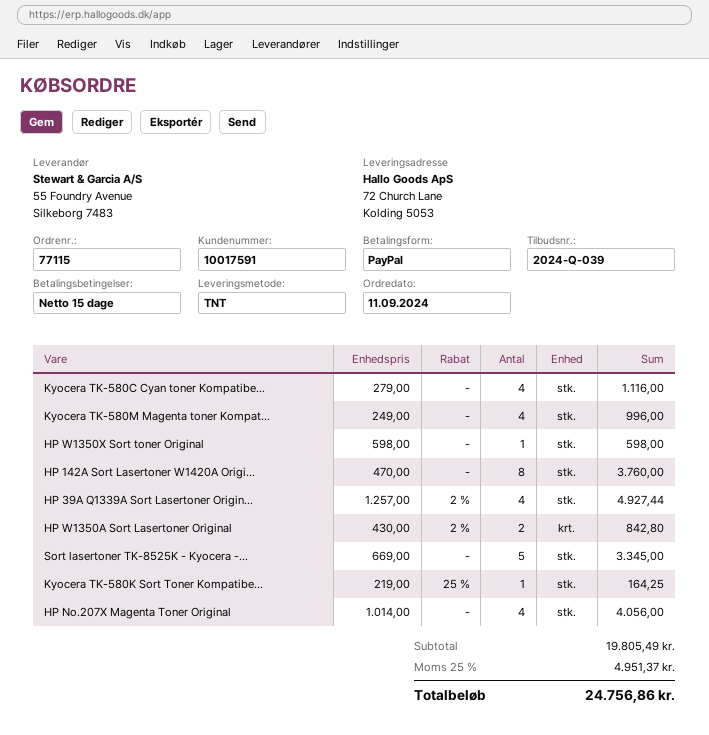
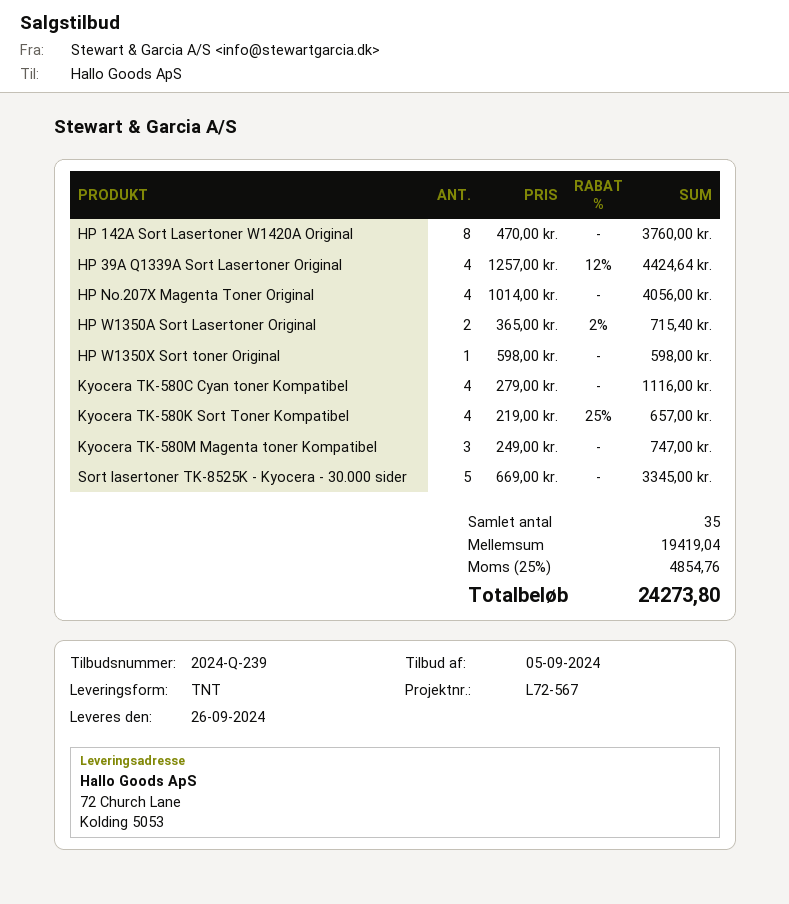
quote number: 2024-Q-039 -> 2024-Q-239
Kyocera TK-580M Magenta toner Kompat...: 4 x 249.00 = 996.00 -> 3 x 249.00 = 747.00
HP 39A Q1339A Sort Lasertoner Origin...: 4 x 1257.00 - 2% = 4927.44 -> 4 x 1257.00 - 12% = 4424.64
HP W1350A Sort Lasertoner Original: 2 x 430.00 - 2% = 842.80 -> 2 x 365.00 - 2% = 715.40
Kyocera TK-580K Sort Toner Kompatibe...: 1 x 219.00 - 25% = 164.25 -> 4 x 219.00 - 25% = 657.00
subtotal: 19805.49 -> 19419.04
tax: 25% = 4951.37 -> 25% = 4854.76
total: 24756.86 -> 24273.80

